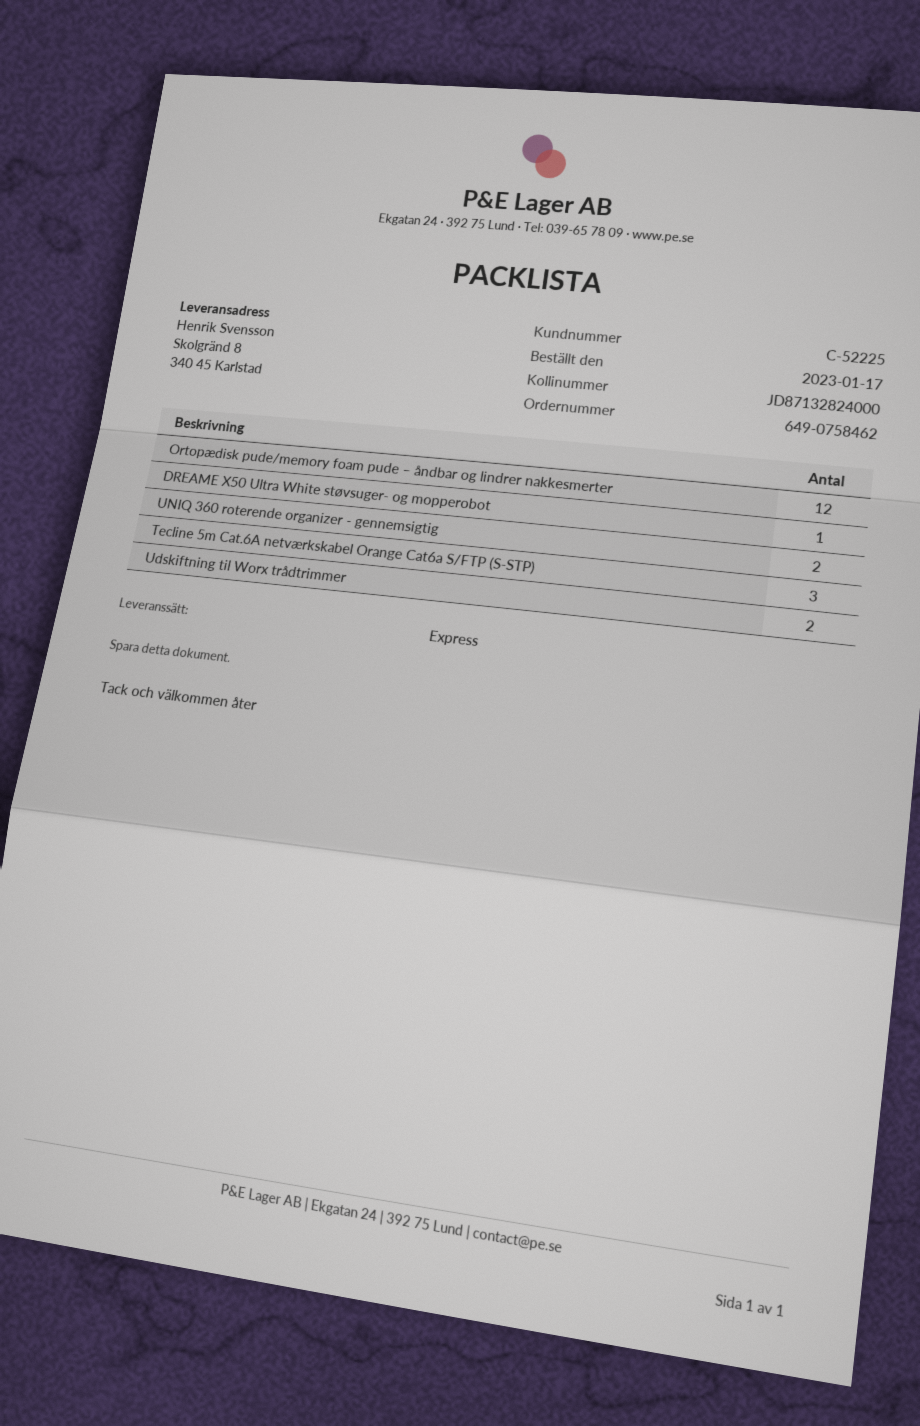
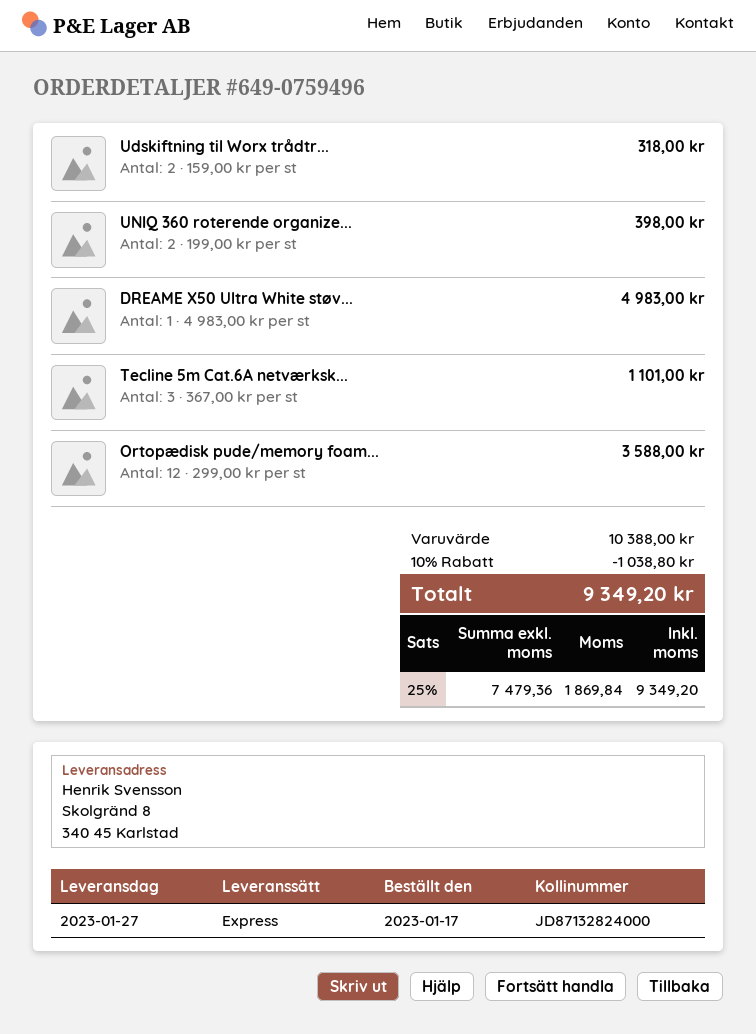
order number: 649-0758462 -> 649-0759496

